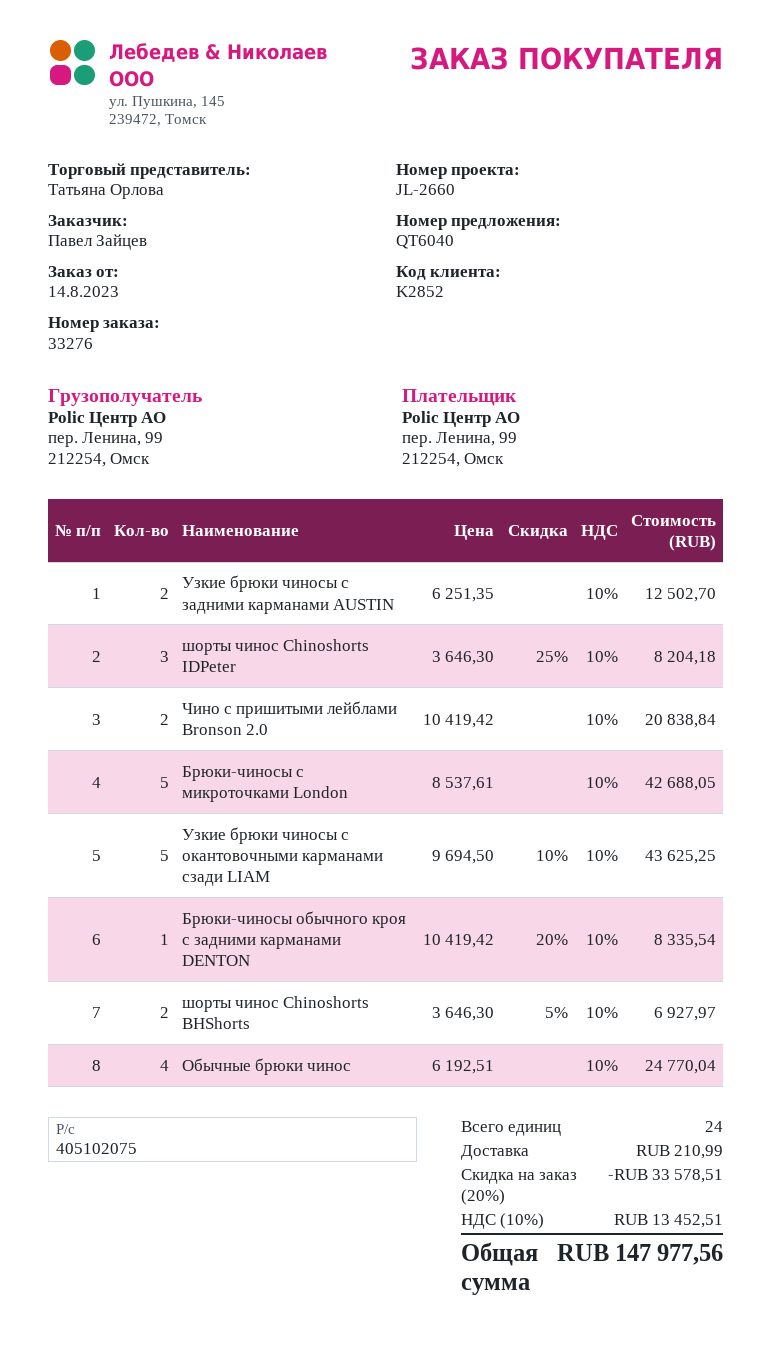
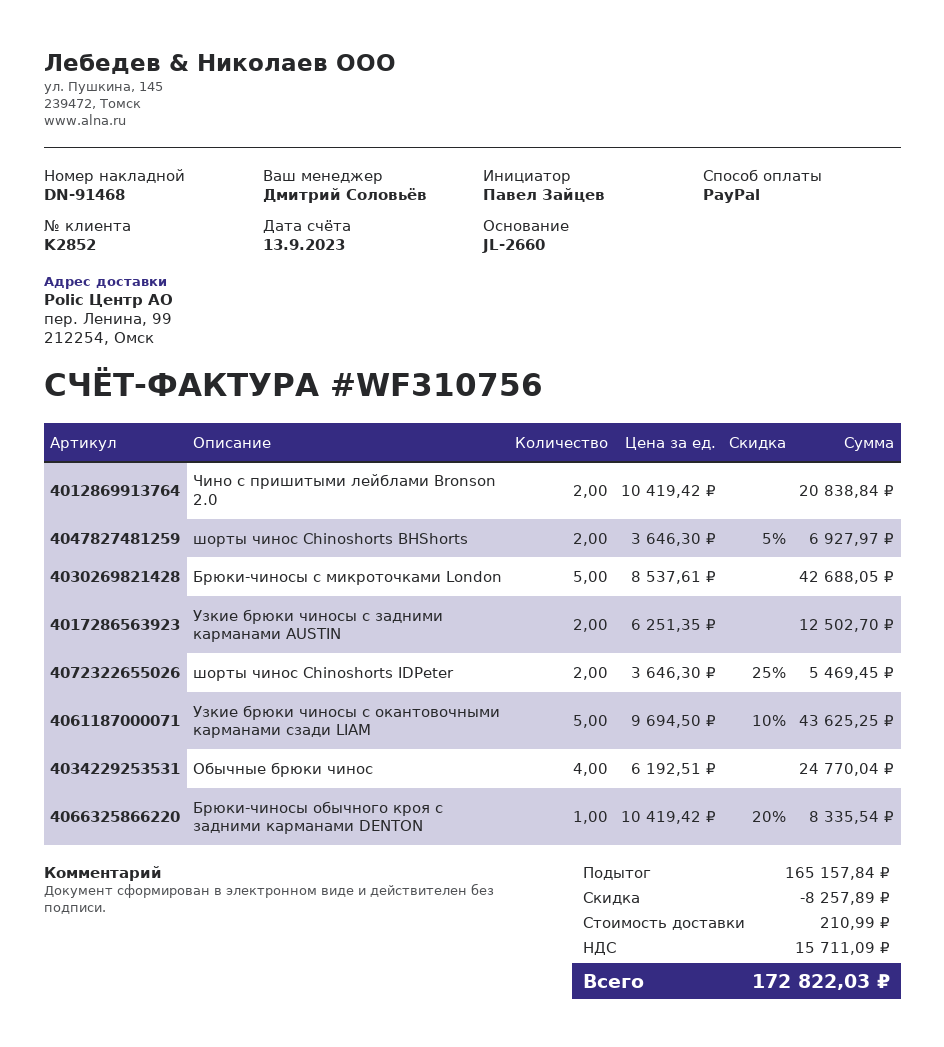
sales rep: Татьяна Орлова -> Дмитрий Соловьёв
шорты чинос Chinoshorts IDPeter: 3 x 3646.30 - 25% = 8204.18 -> 2 x 3646.30 - 25% = 5469.45
discount: 33578.51 -> 8257.89
tax: 13452.51 -> 15711.09
total: 147977.56 -> 172822.03

